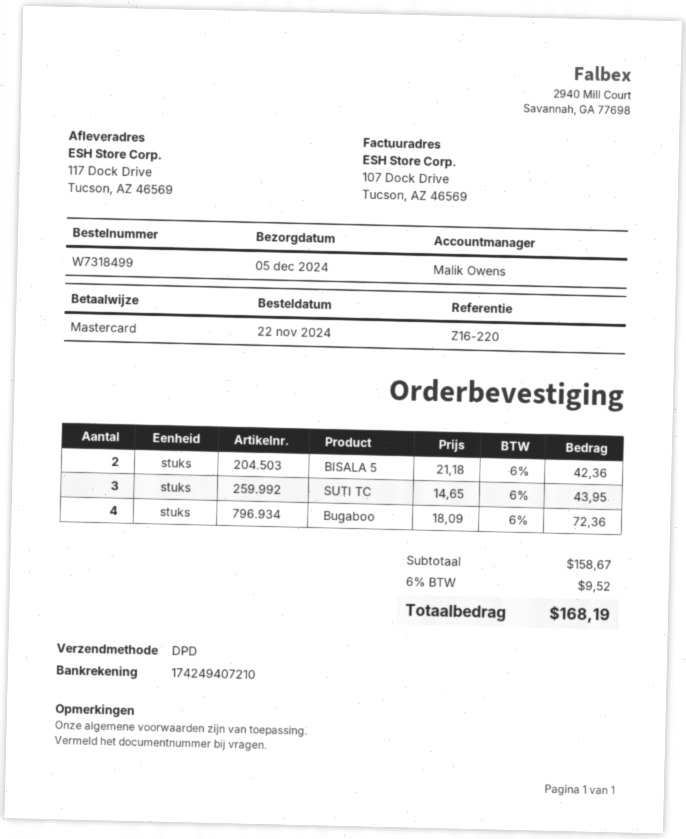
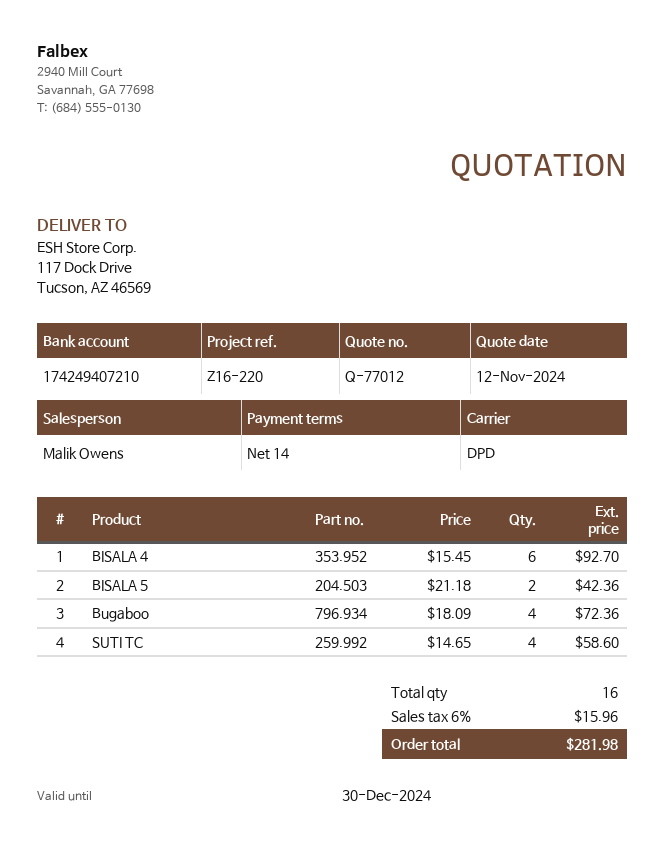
SUTI TC: 3 x 14.65 = 43.95 -> 4 x 14.65 = 58.60
BISALA 4: none -> 6 x 15.45 = 92.70
tax: 6% = 9.52 -> 6% = 15.96
total: 168.19 -> 281.98

